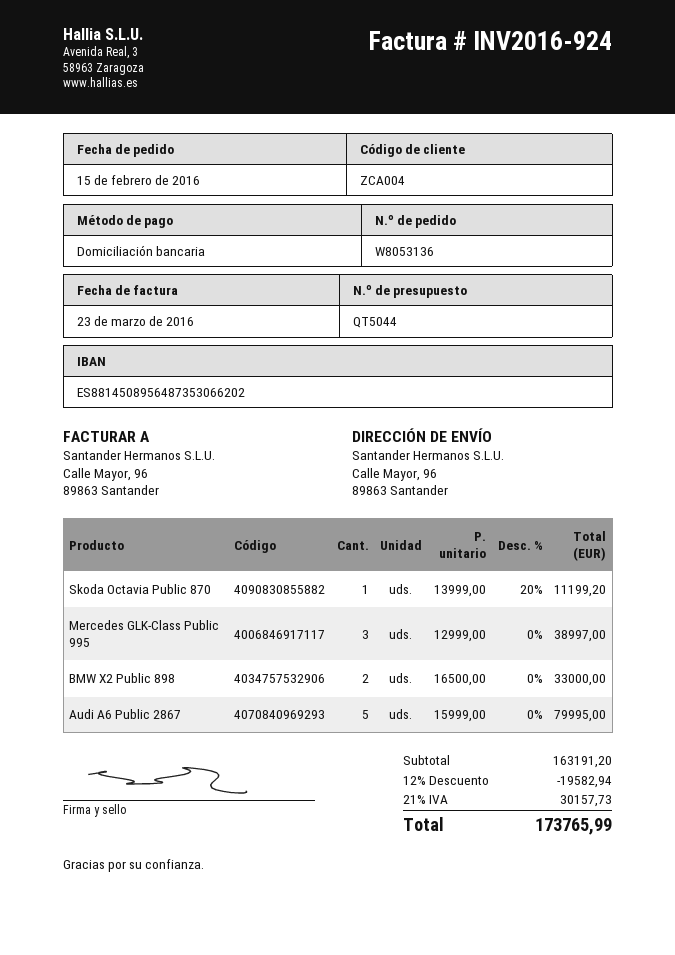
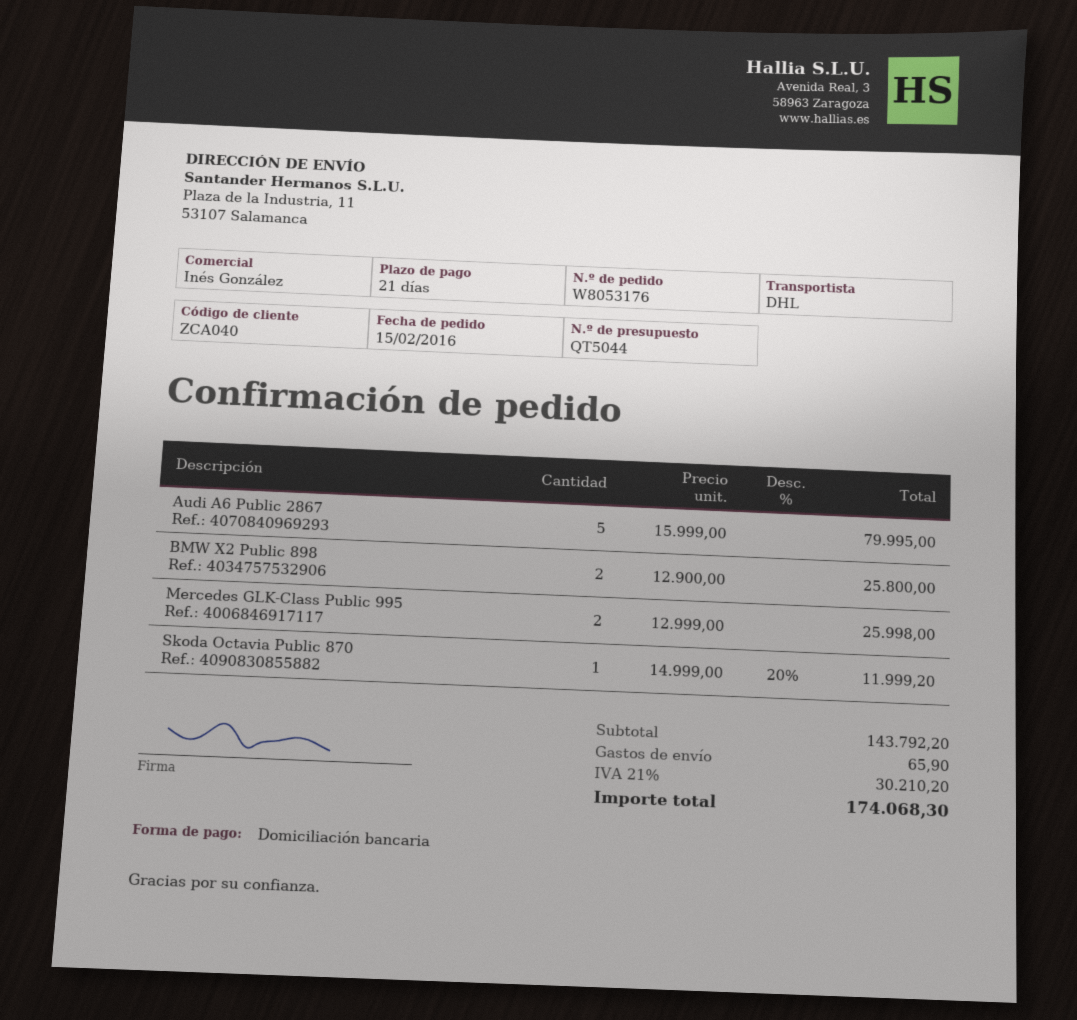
order number: W8053136 -> W8053176
customer number: ZCA004 -> ZCA040
ship to: Calle Mayor, 96, 89863 Santander -> Plaza de la Industria, 11, 53107 Salamanca
Skoda Octavia Public 870: 1 x 13999.00 - 20% = 11199.20 -> 1 x 14999.00 - 20% = 11999.20
Mercedes GLK-Class Public 995: 3 x 12999.00 = 38997.00 -> 2 x 12999.00 = 25998.00
BMW X2 Public 898: 2 x 16500.00 = 33000.00 -> 2 x 12900.00 = 25800.00
subtotal: 163191.20 -> 143792.20
discount: 12% = 19582.94 -> none
shipping: none -> 65.90
tax: 21% = 30157.73 -> 21% = 30210.20
total: 173765.99 -> 174068.30

